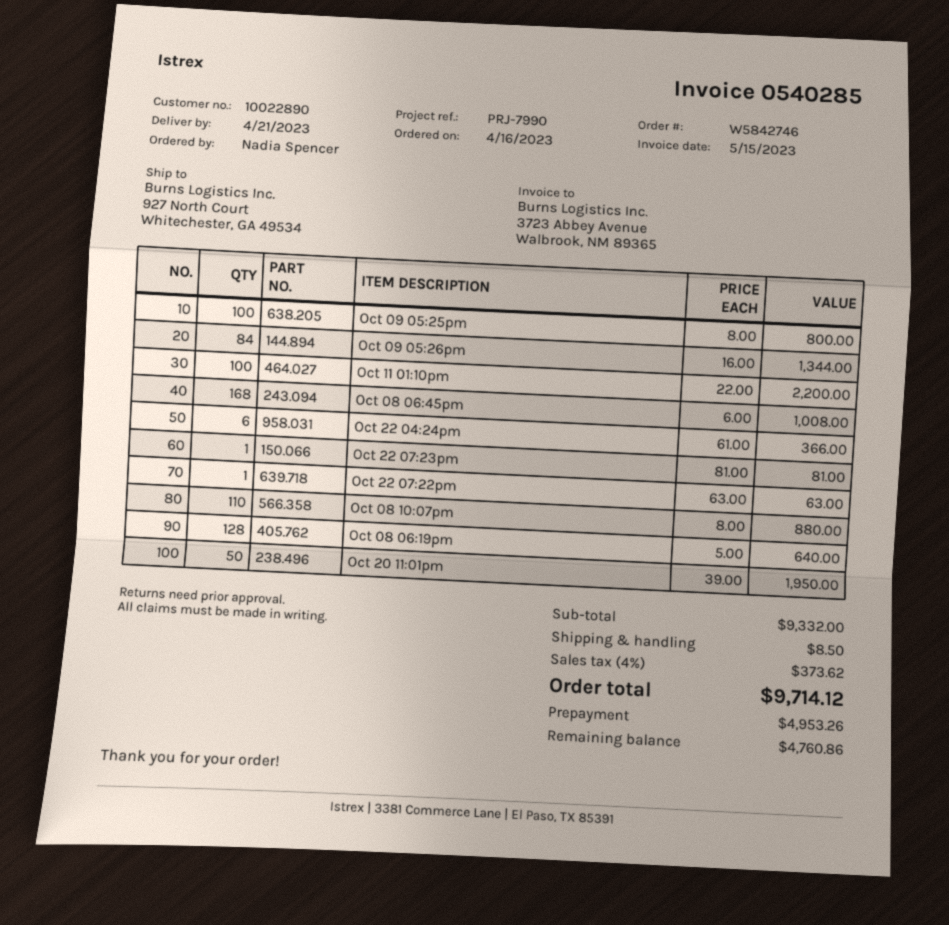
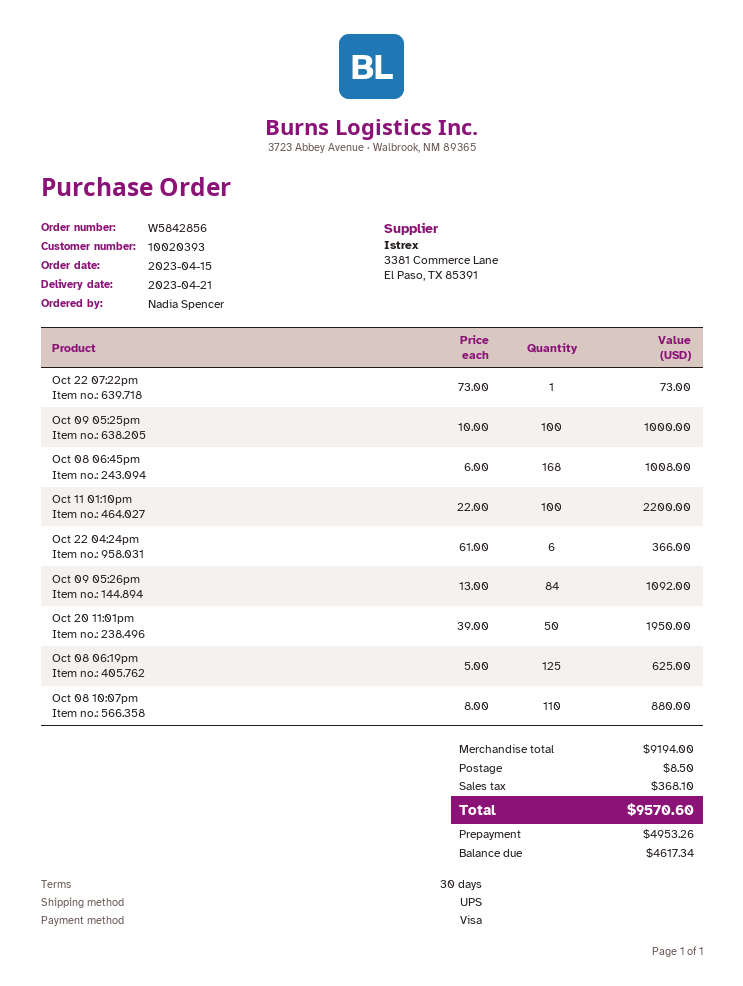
order number: W5842746 -> W5842856
order date: 2023-04-16 -> 2023-04-15
customer number: 10022890 -> 10020393
Oct 09 05:25pm: 100 x 8.00 = 800.00 -> 100 x 10.00 = 1000.00
Oct 09 05:26pm: 84 x 16.00 = 1344.00 -> 84 x 13.00 = 1092.00
Oct 22 07:23pm: 1 x 81.00 = 81.00 -> none
Oct 22 07:22pm: 1 x 63.00 = 63.00 -> 1 x 73.00 = 73.00
Oct 08 06:19pm: 128 x 5.00 = 640.00 -> 125 x 5.00 = 625.00
subtotal: 9332.00 -> 9194.00
tax: 373.62 -> 368.10
total: 9714.12 -> 9570.60
balance: 4760.86 -> 4617.34

